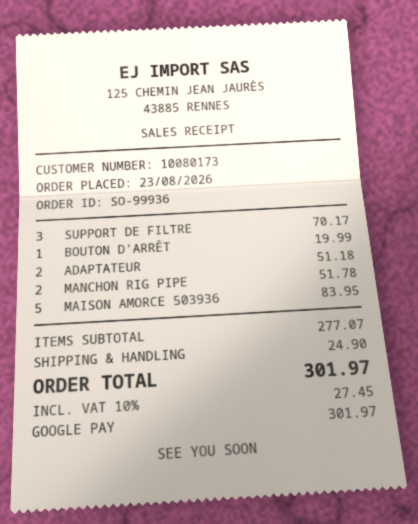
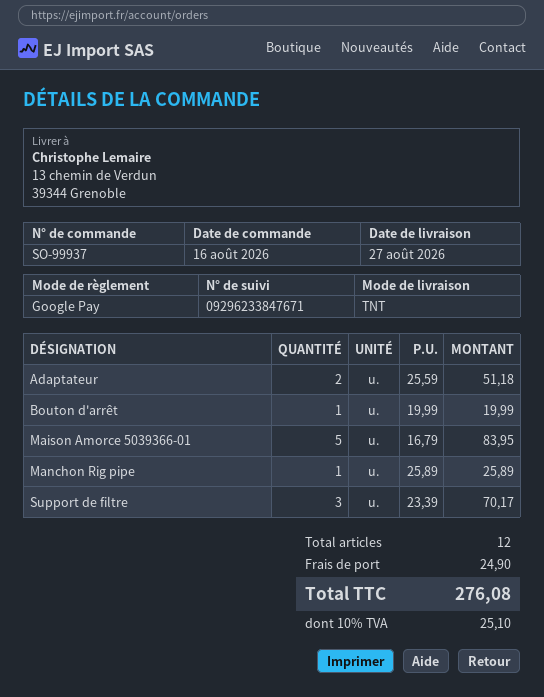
order number: SO-99936 -> SO-99937
order date: 2026-08-23 -> 2026-08-16
MANCHON RIG PIPE: 2 for 51.78 -> 1 for 25.89
tax: 10% = 27.45 -> 10% = 25.10
total: 301.97 -> 276.08

